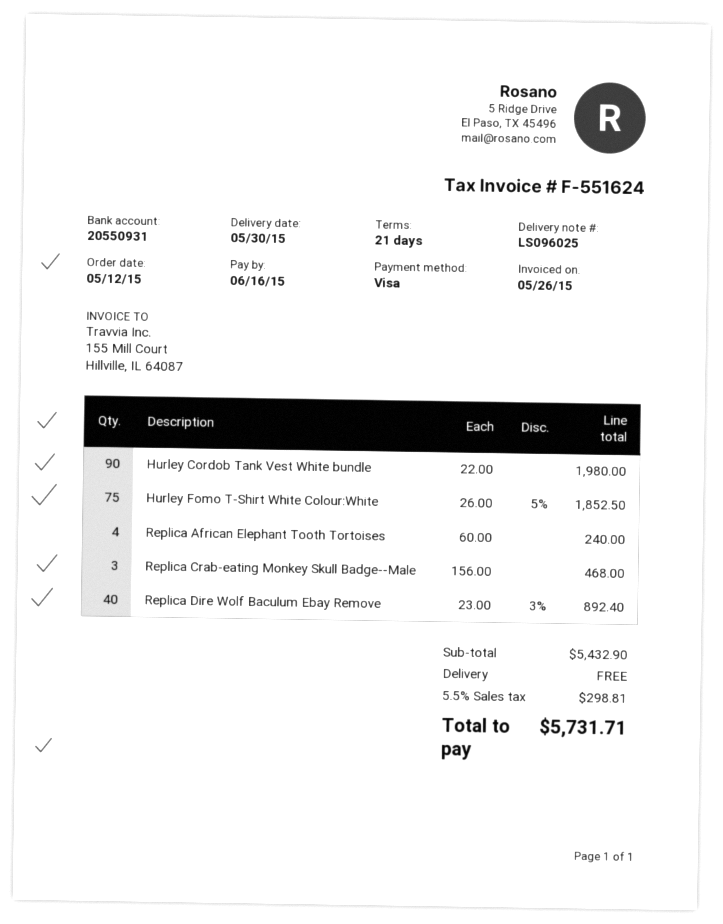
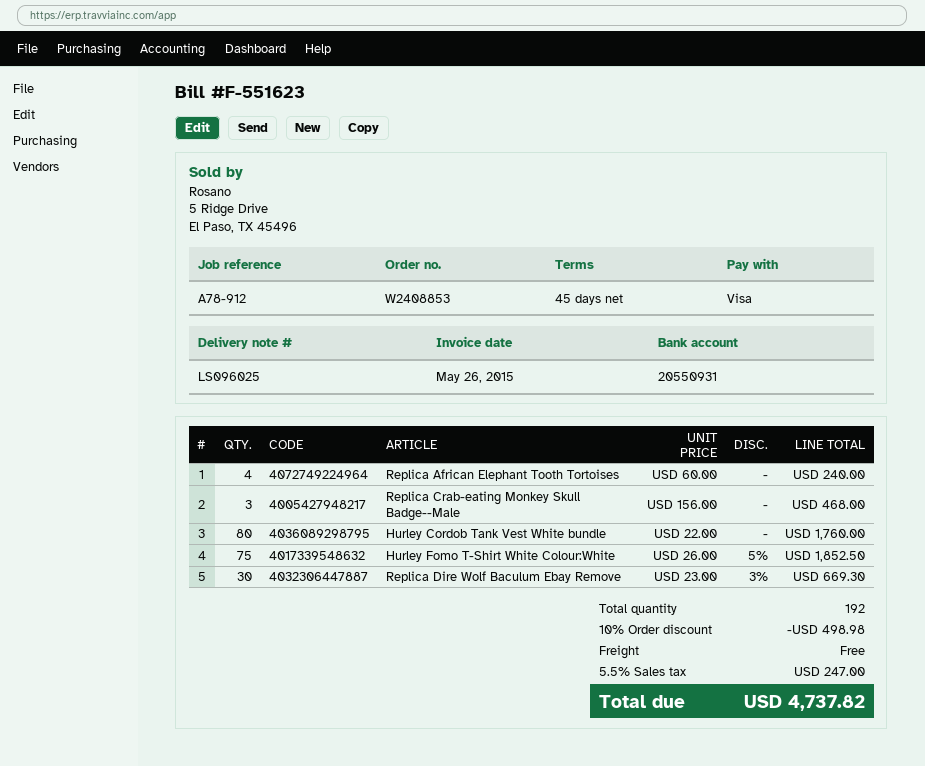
invoice number: F-551624 -> F-551623
payment terms: 21 days -> 45 days
Hurley Cordob Tank Vest White bundle: 90 x 22.00 = 1980.00 -> 80 x 22.00 = 1760.00
Replica Dire Wolf Baculum Ebay Remove: 40 x 23.00 - 3% = 892.40 -> 30 x 23.00 - 3% = 669.30
discount: none -> 10% = 498.98
tax: 5.5% = 298.81 -> 5.5% = 247.00
total: 5731.71 -> 4737.82

